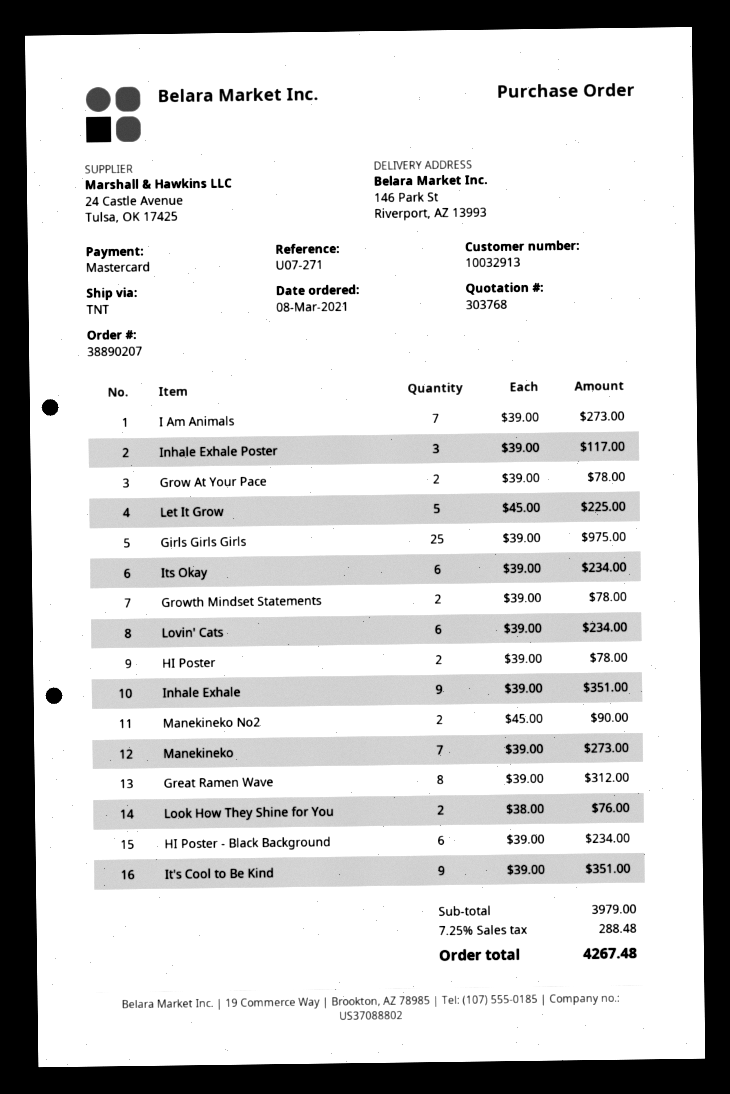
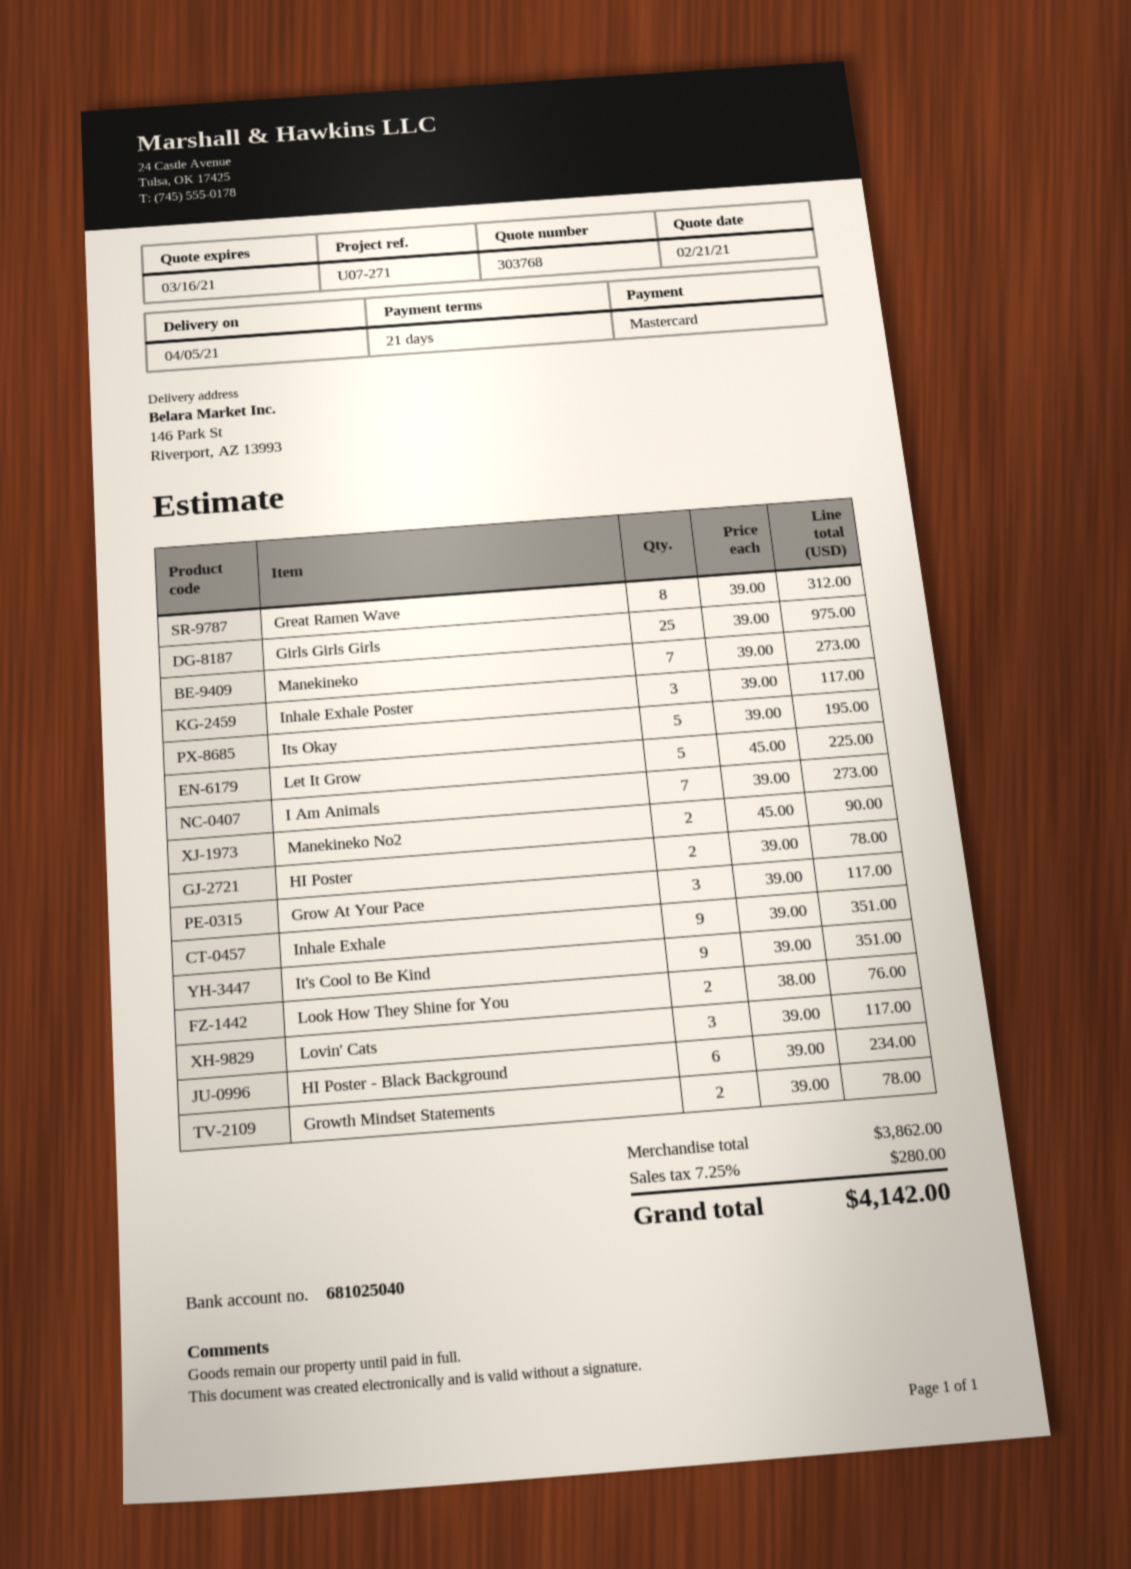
Grow At Your Pace: 2 x 39.00 = 78.00 -> 3 x 39.00 = 117.00
Its Okay: 6 x 39.00 = 234.00 -> 5 x 39.00 = 195.00
Lovin' Cats: 6 x 39.00 = 234.00 -> 3 x 39.00 = 117.00
subtotal: 3979.00 -> 3862.00
tax: 7.25% = 288.48 -> 7.25% = 280.00
total: 4267.48 -> 4142.00

